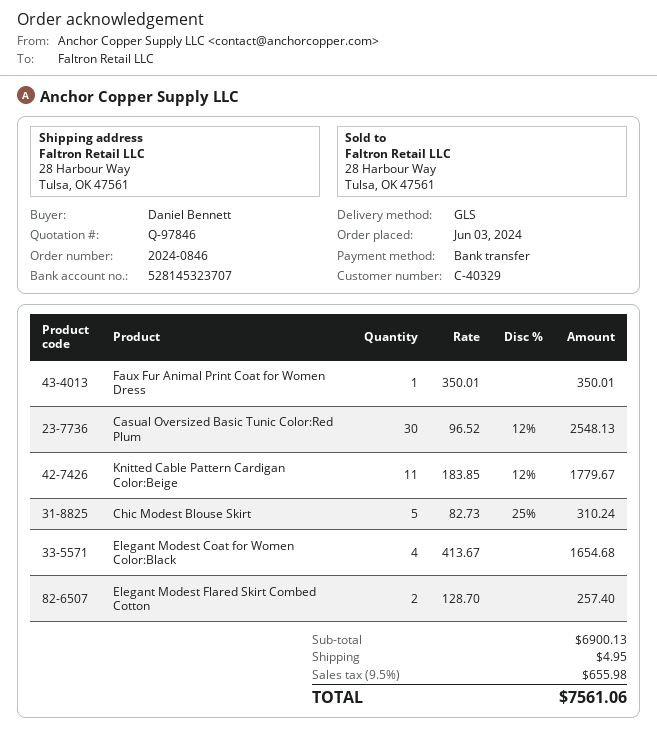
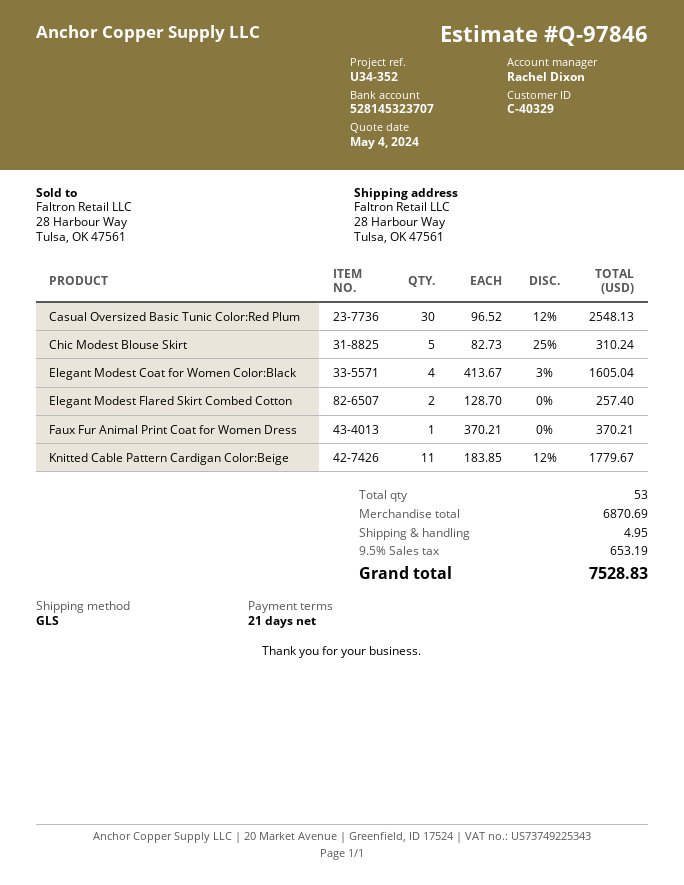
Faux Fur Animal Print Coat for Women Dress: 1 x 350.01 = 350.01 -> 1 x 370.21 = 370.21
Elegant Modest Coat for Women Color:Black: 4 x 413.67 = 1654.68 -> 4 x 413.67 - 3% = 1605.04
subtotal: 6900.13 -> 6870.69
tax: 9.5% = 655.98 -> 9.5% = 653.19
total: 7561.06 -> 7528.83

